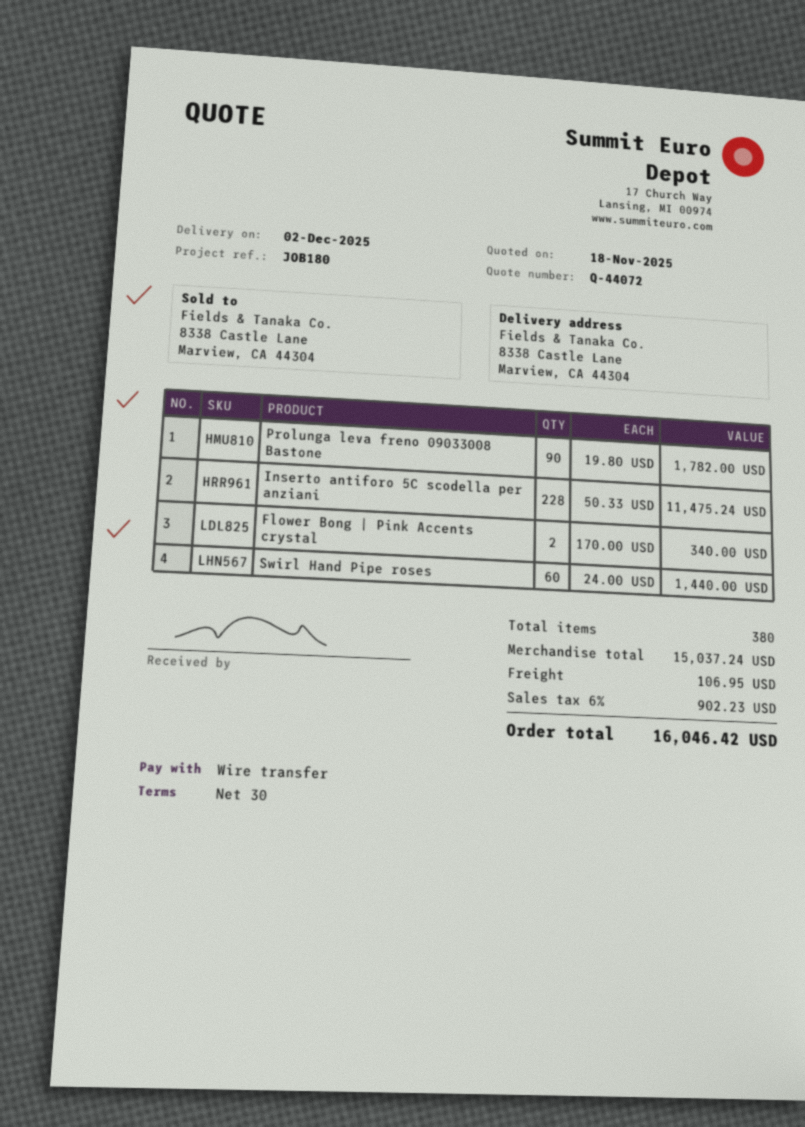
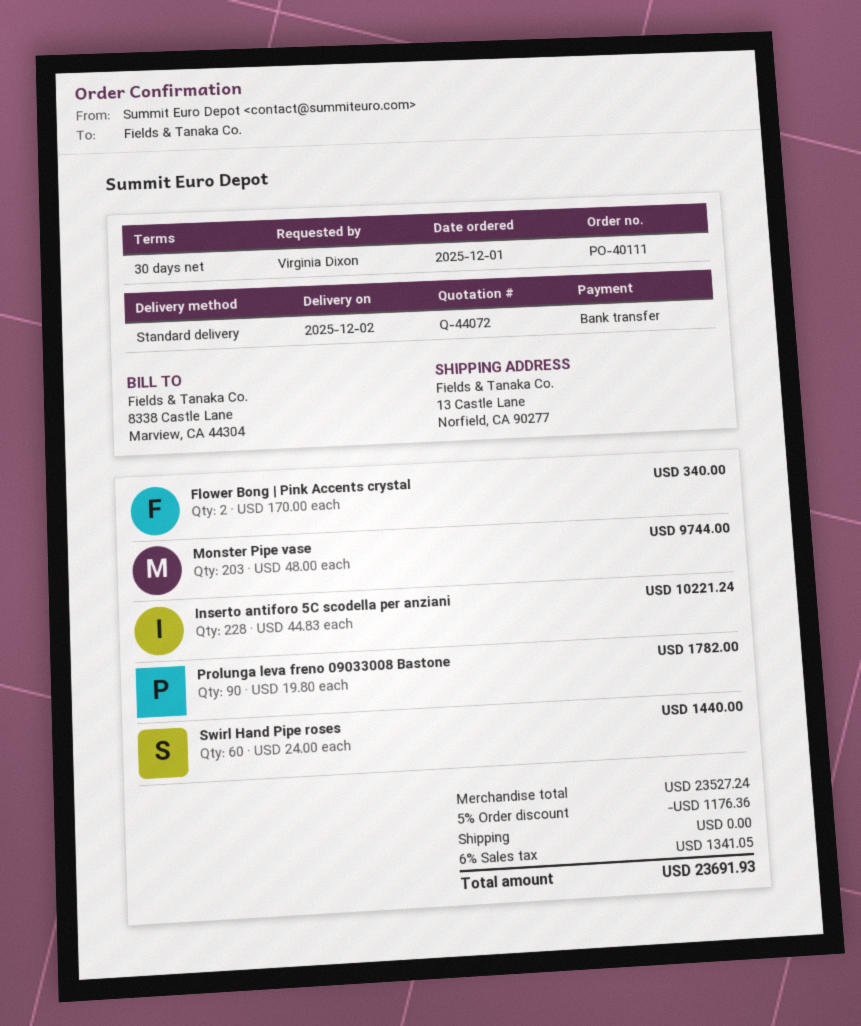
ship to: 8338 Castle Lane, Marview, CA 44304 -> 13 Castle Lane, Norfield, CA 90277
Inserto antiforo 5C scodella per anziani: 228 x 50.33 = 11475.24 -> 228 x 44.83 = 10221.24
Monster Pipe vase: none -> 203 x 48.00 = 9744.00
subtotal: 15037.24 -> 23527.24
discount: none -> 5% = 1176.36
shipping: 106.95 -> 0.00
tax: 6% = 902.23 -> 6% = 1341.05
total: 16046.42 -> 23691.93

